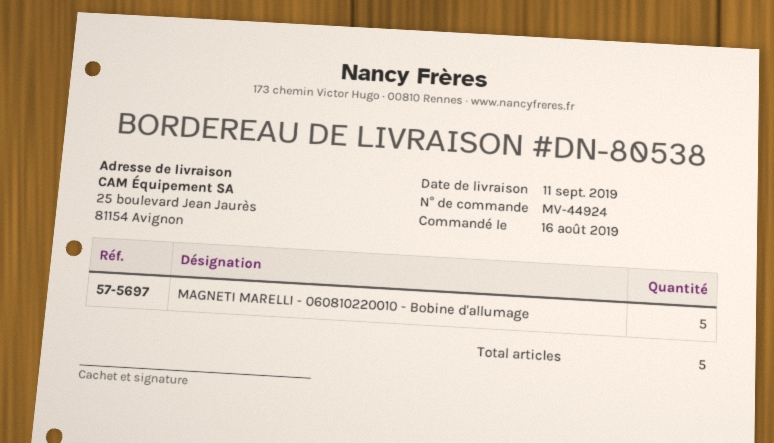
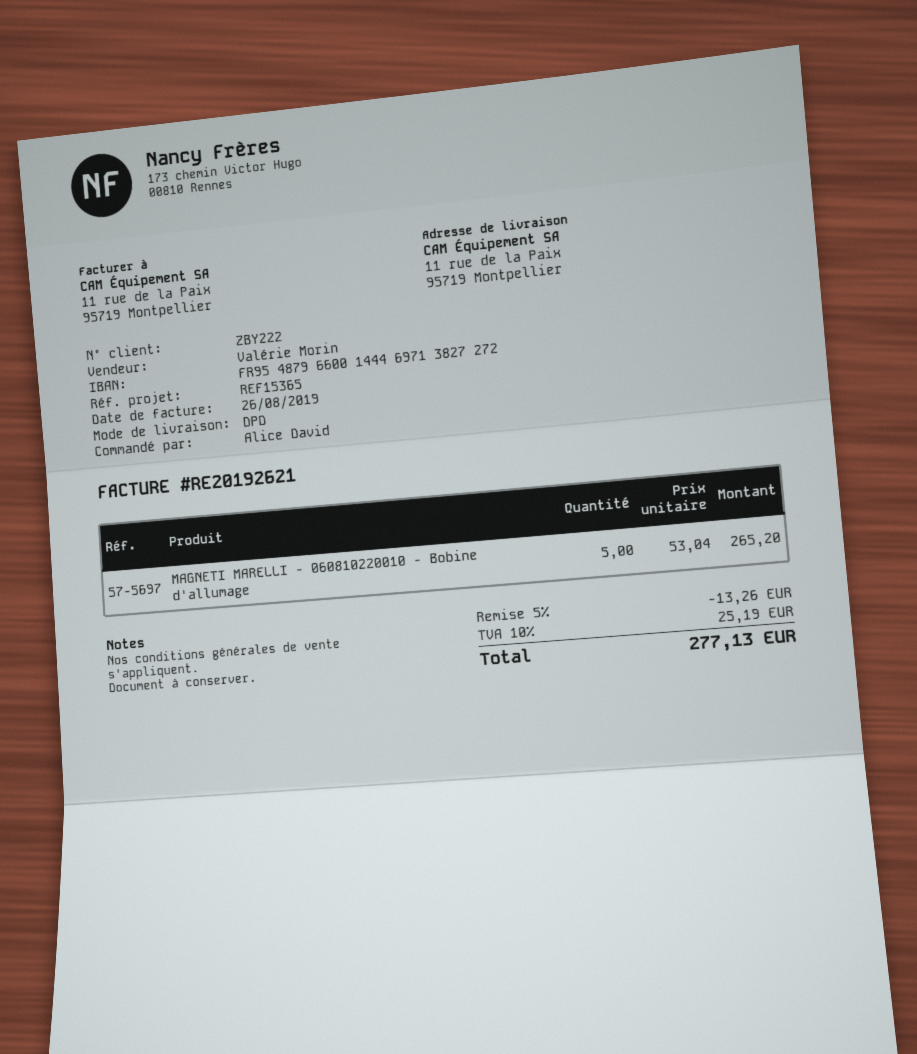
ship to: 25 boulevard Jean Jaurès, 81154 Avignon -> 11 rue de la Paix, 95719 Montpellier

